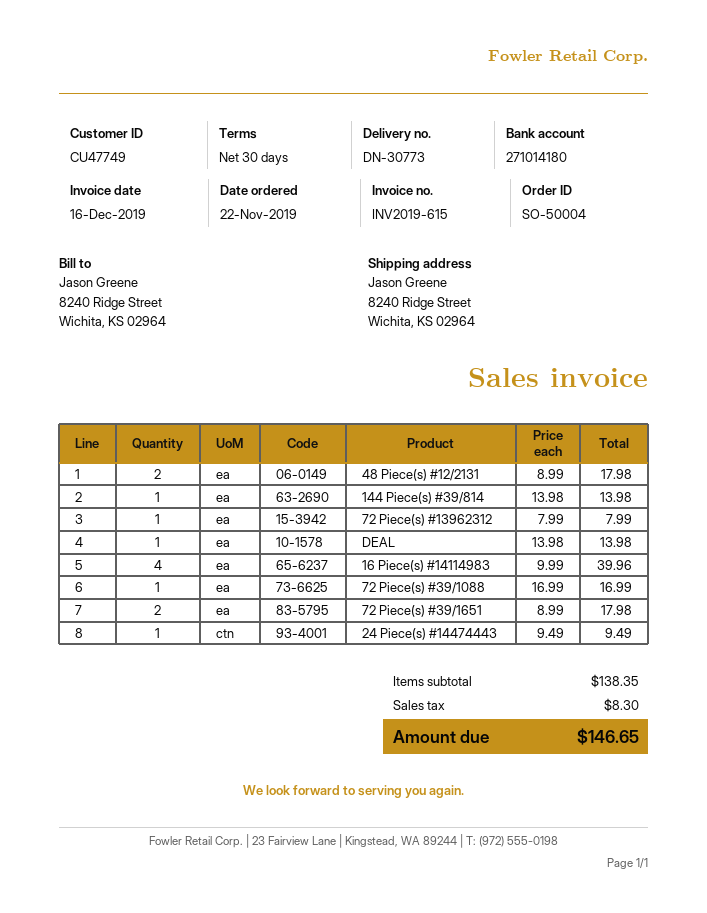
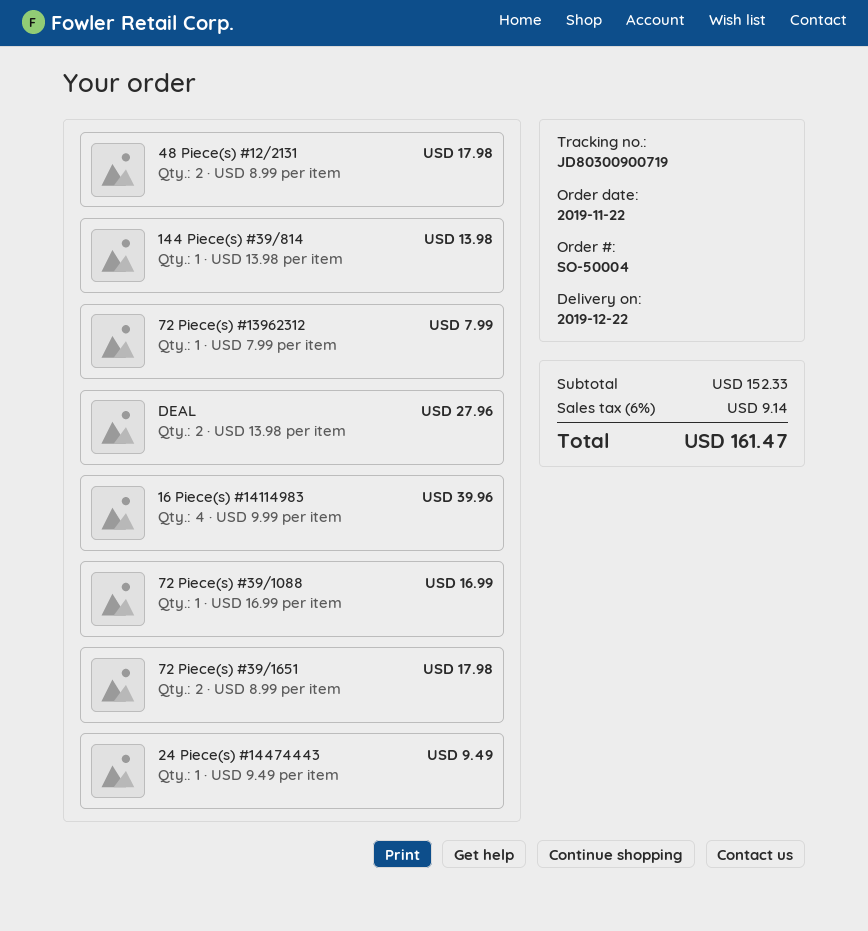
DEAL: 1 x 13.98 = 13.98 -> 2 x 13.98 = 27.96
subtotal: 138.35 -> 152.33
tax: 8.30 -> 9.14
total: 146.65 -> 161.47

